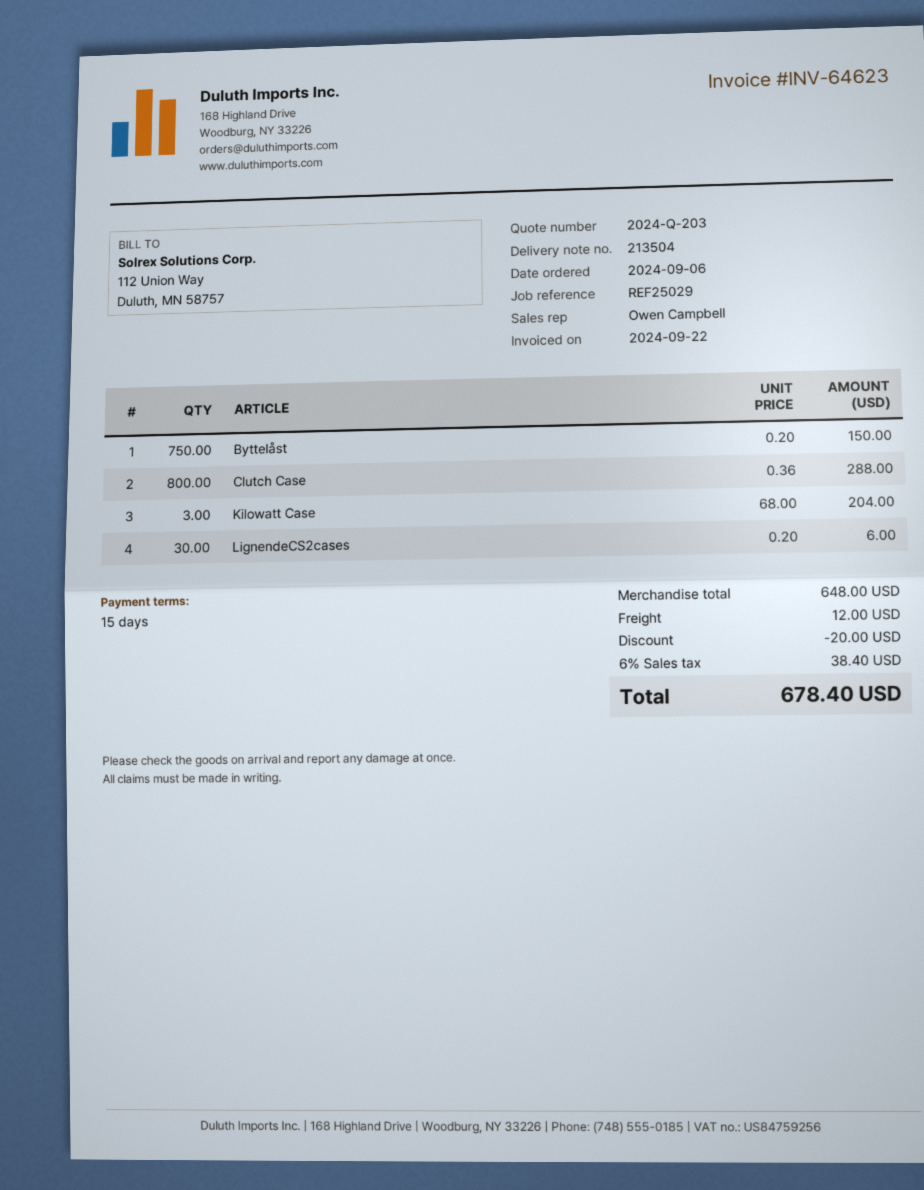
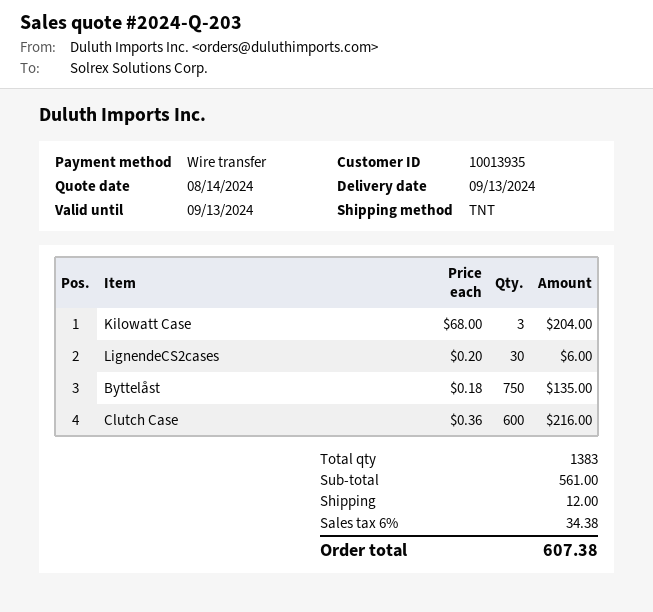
Byttelåst: 750 x 0.20 = 150.00 -> 750 x 0.18 = 135.00
Clutch Case: 800 x 0.36 = 288.00 -> 600 x 0.36 = 216.00
subtotal: 648.00 -> 561.00
discount: 20.00 -> none
tax: 6% = 38.40 -> 6% = 34.38
total: 678.40 -> 607.38

